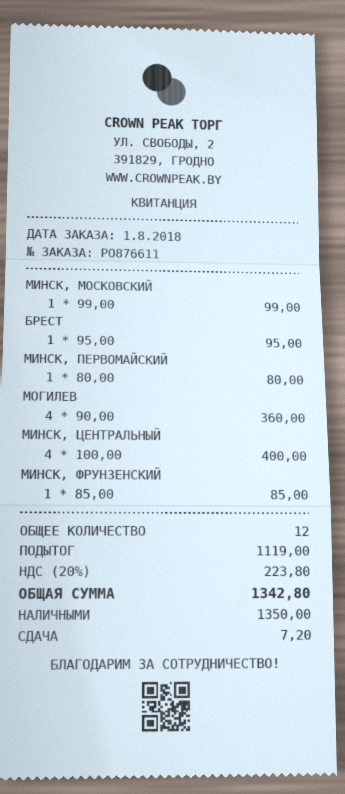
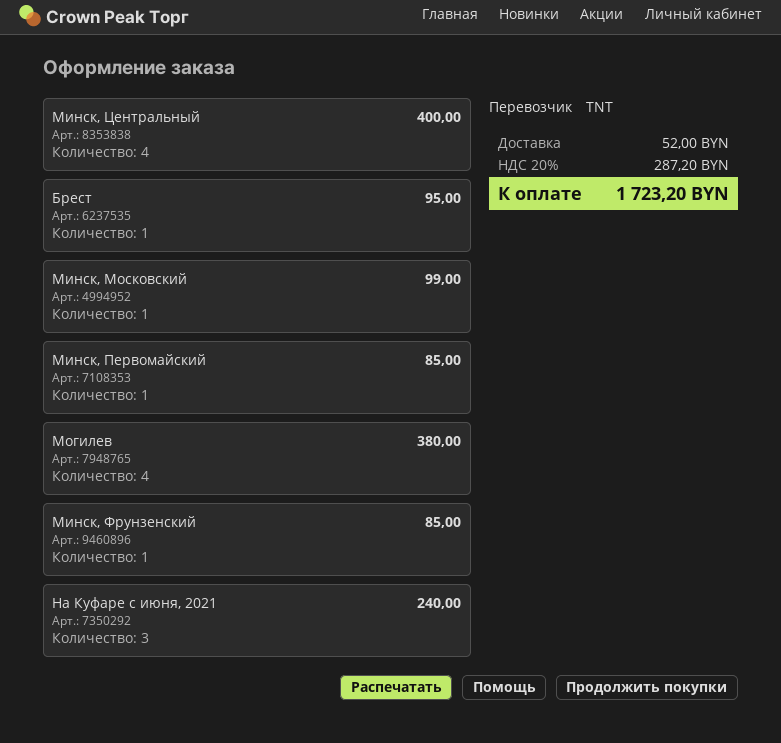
МИНСК, ПЕРВОМАЙСКИЙ: 1 for 80.00 -> 1 for 85.00
МОГИЛЕВ: 4 for 360.00 -> 4 for 380.00
На Куфаре с июня, 2021: none -> 3 for 240.00
shipping: none -> 52.00
tax: 20% = 223.80 -> 20% = 287.20
total: 1342.80 -> 1723.20

